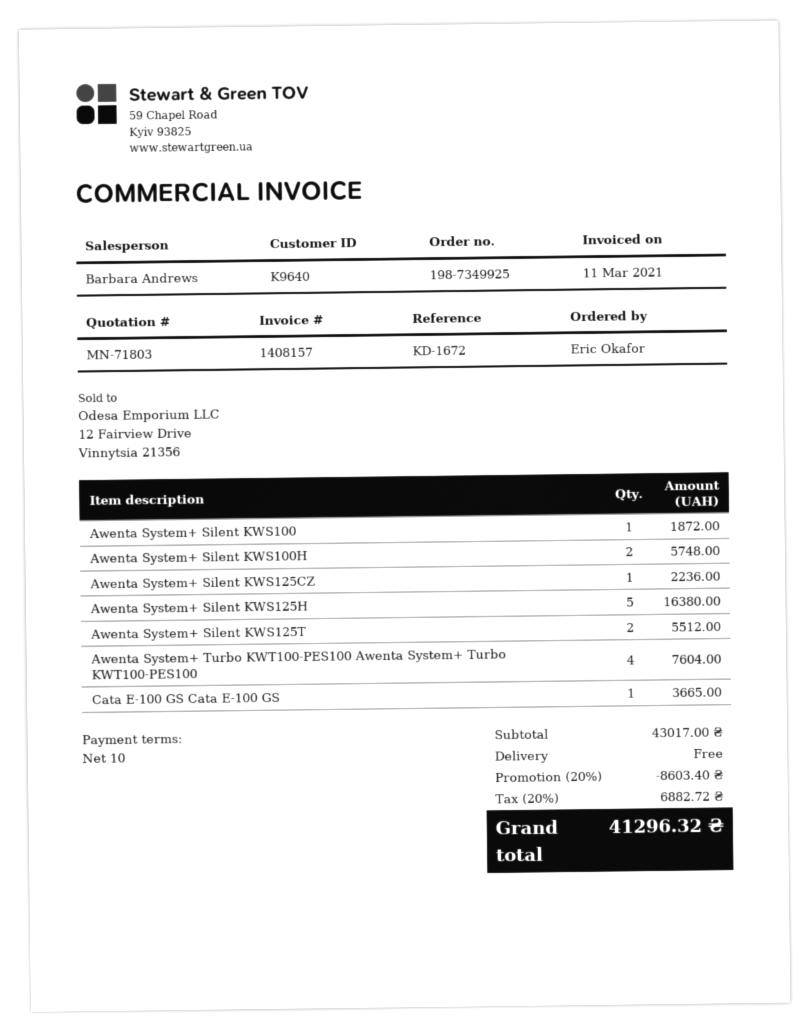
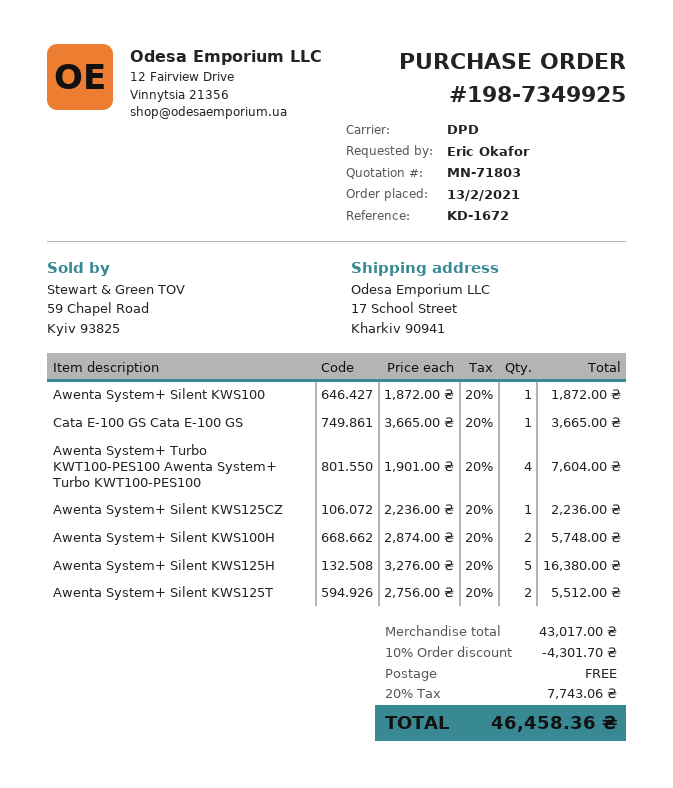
discount: 20% = 8603.40 -> 10% = 4301.70
tax: 20% = 6882.72 -> 20% = 7743.06
total: 41296.32 -> 46458.36

